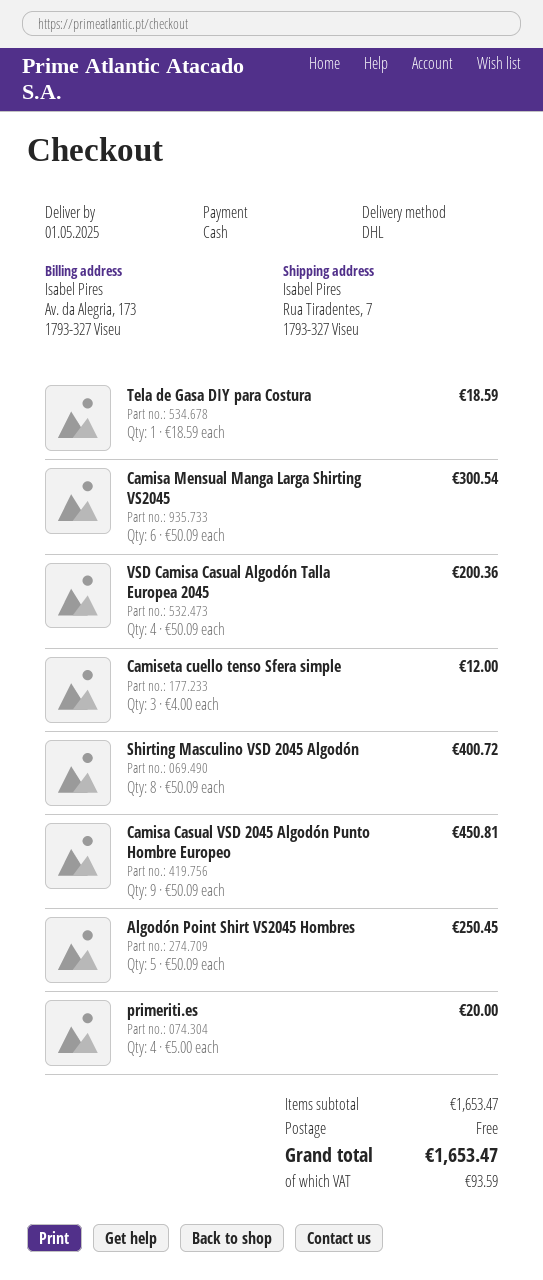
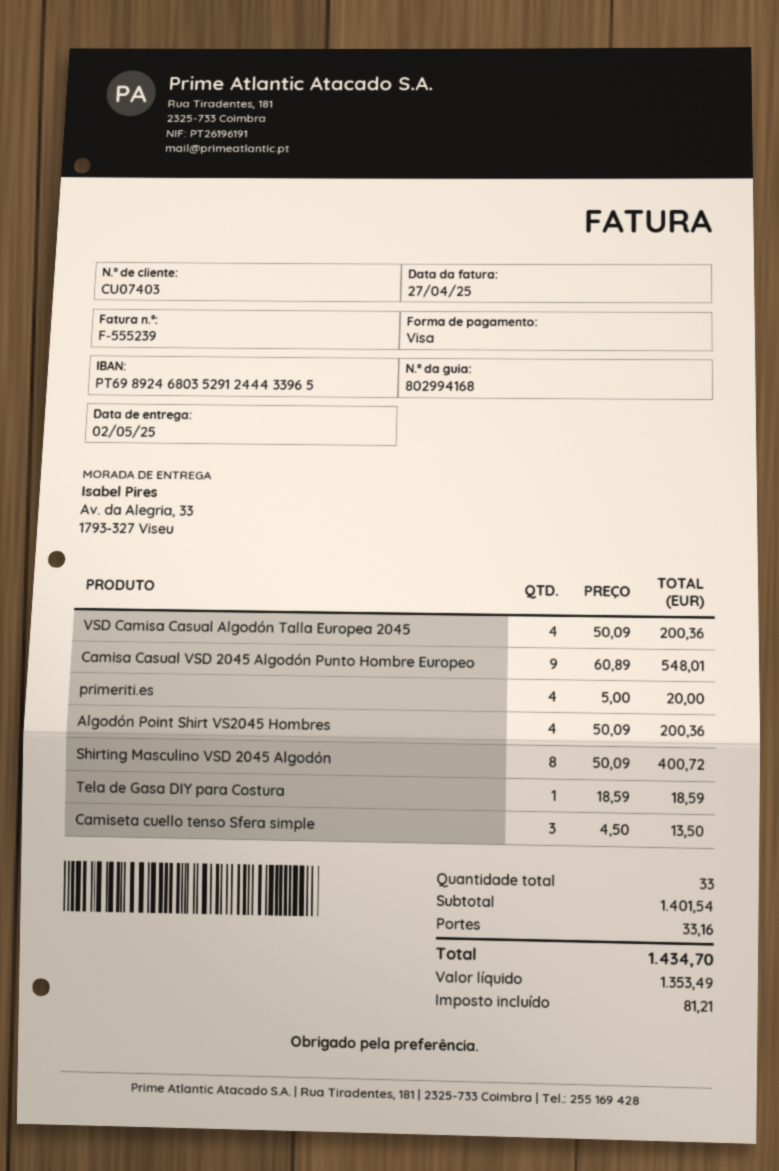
delivery date: 2025-05-01 -> 2025-05-02
payment method: cash -> Visa
ship to: Rua Tiradentes, 7, 1793-327 Viseu -> Av. da Alegria, 33, 1793-327 Viseu
Camisa Mensual Manga Larga Shirting VS2045: 6 x 50.09 = 300.54 -> none
Camiseta cuello tenso Sfera simple: 3 x 4.00 = 12.00 -> 3 x 4.50 = 13.50
Camisa Casual VSD 2045 Algodón Punto Hombre Europeo: 9 x 50.09 = 450.81 -> 9 x 60.89 = 548.01
Algodón Point Shirt VS2045 Hombres: 5 x 50.09 = 250.45 -> 4 x 50.09 = 200.36
subtotal: 1653.47 -> 1401.54
shipping: 0.00 -> 33.16
tax: 93.59 -> 81.21
total: 1653.47 -> 1434.70

